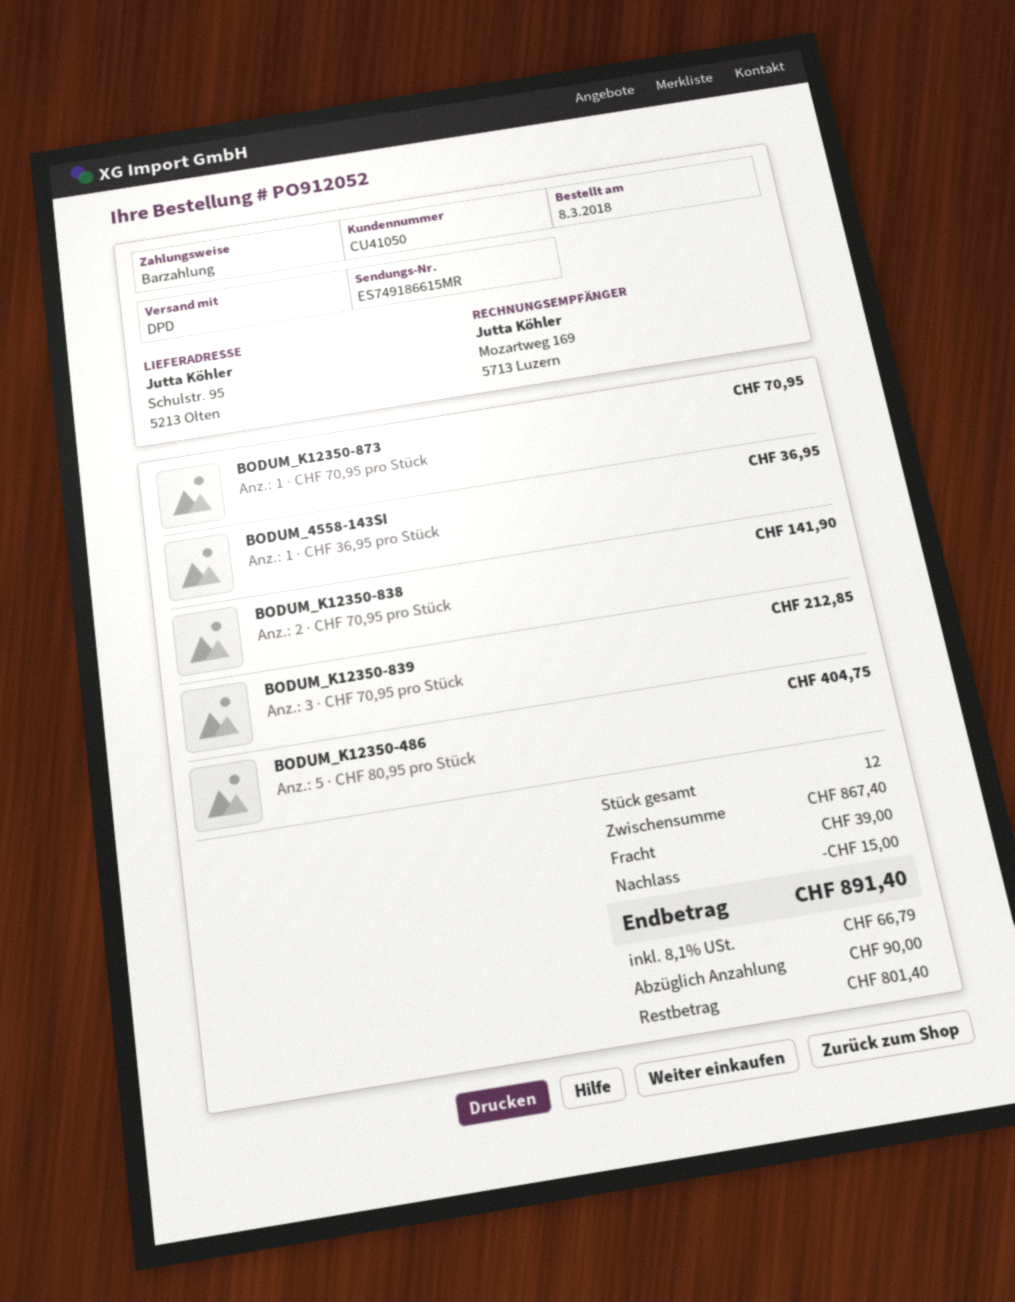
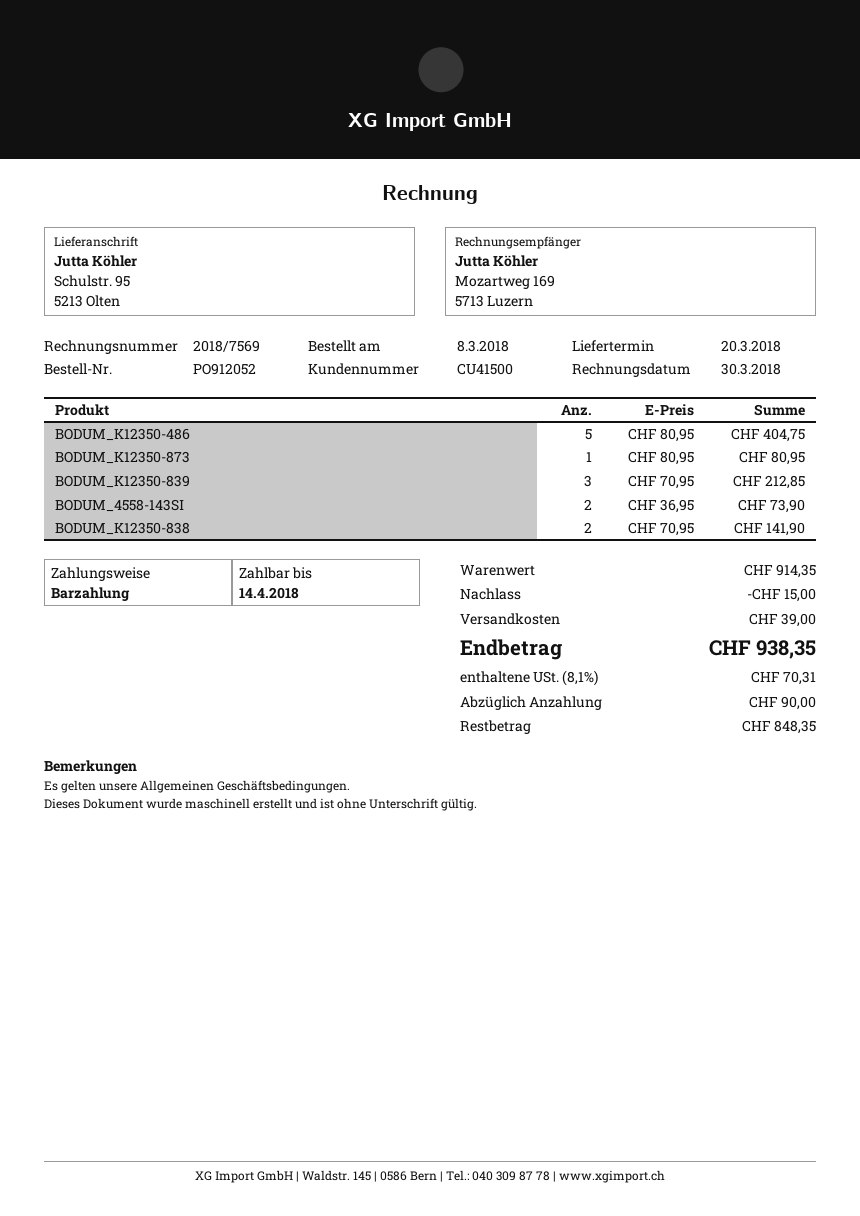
customer number: CU41050 -> CU41500
BODUM_K12350-873: 1 x 70.95 = 70.95 -> 1 x 80.95 = 80.95
BODUM_4558-143SI: 1 x 36.95 = 36.95 -> 2 x 36.95 = 73.90
subtotal: 867.40 -> 914.35
tax: 8.1% = 66.79 -> 8.1% = 70.31
total: 891.40 -> 938.35
balance: 801.40 -> 848.35

